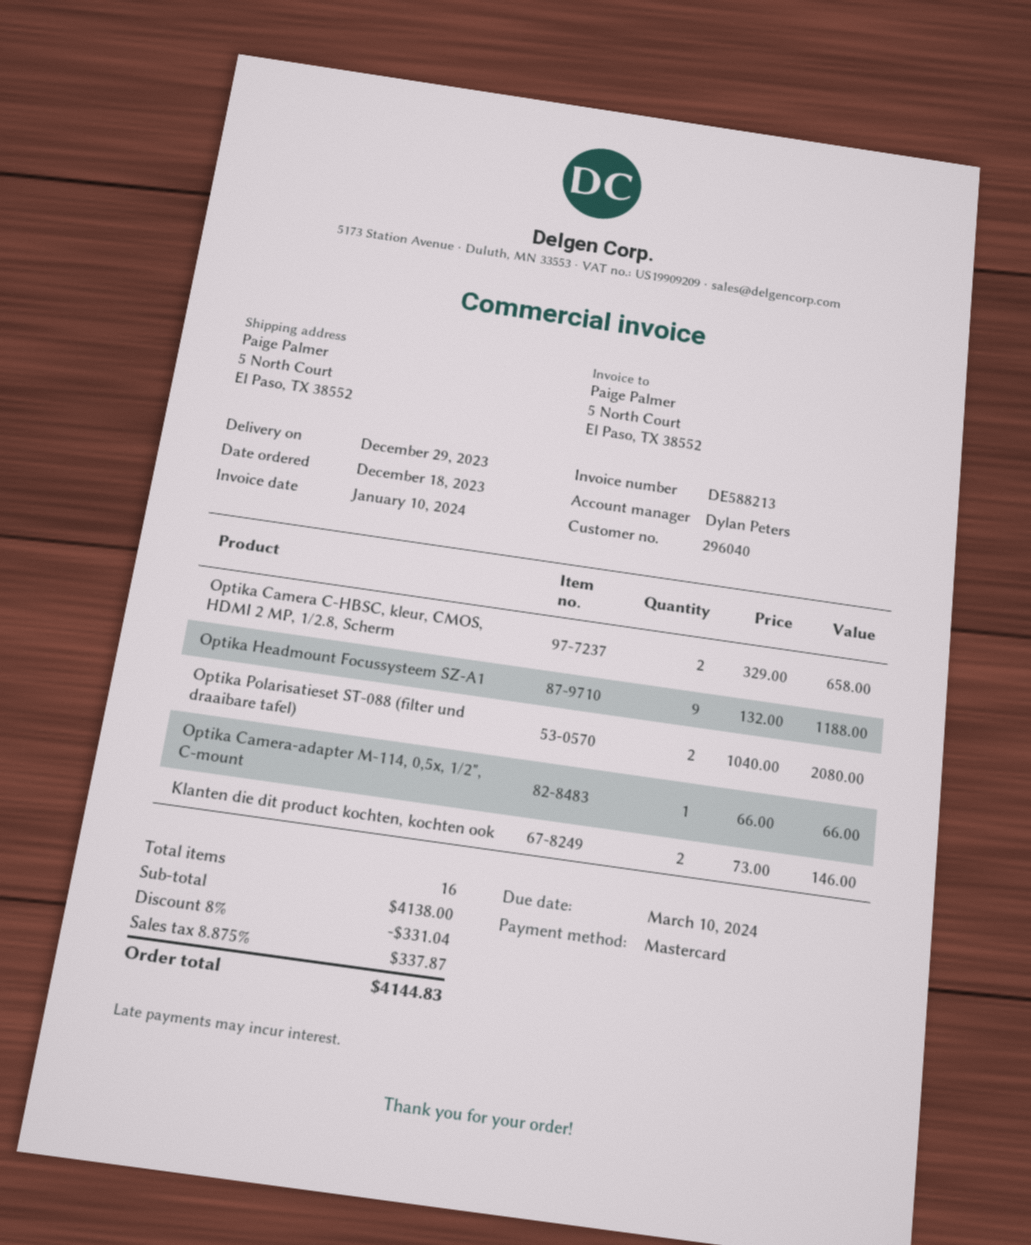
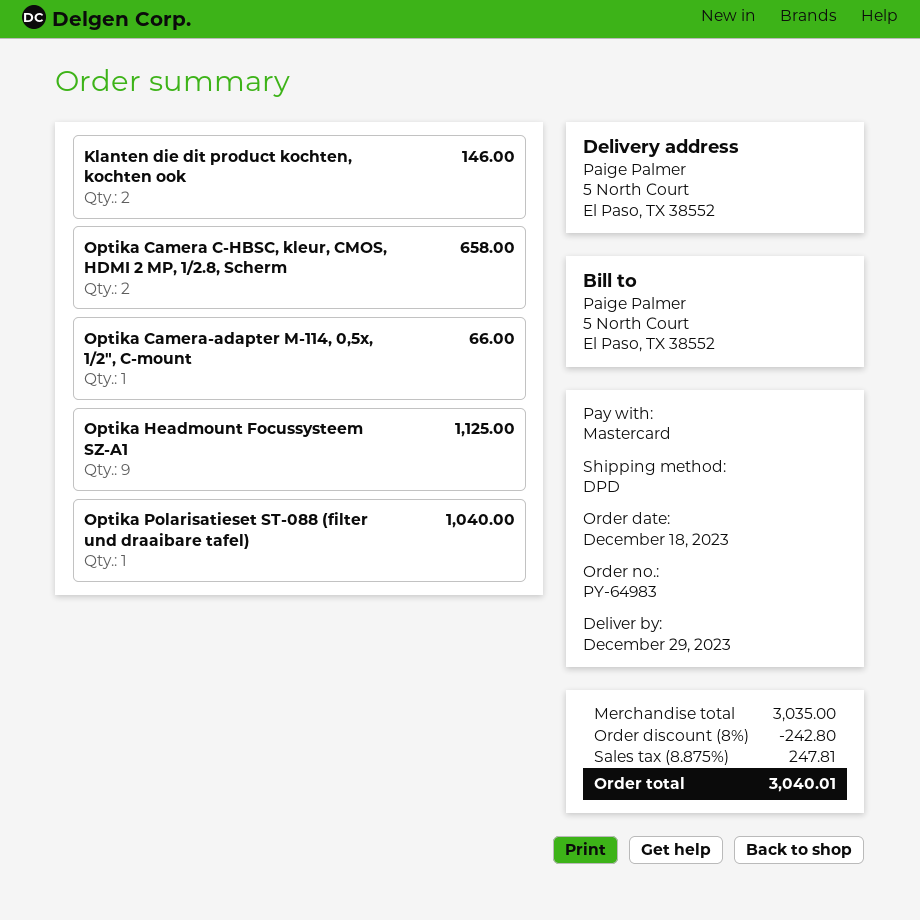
Optika Headmount Focussysteem SZ-A1: 9 for 1188.00 -> 9 for 1125.00
Optika Polarisatieset ST-088 (filter und draaibare tafel): 2 for 2080.00 -> 1 for 1040.00
subtotal: 4138.00 -> 3035.00
discount: 8% = 331.04 -> 8% = 242.80
tax: 8.875% = 337.87 -> 8.875% = 247.81
total: 4144.83 -> 3040.01

